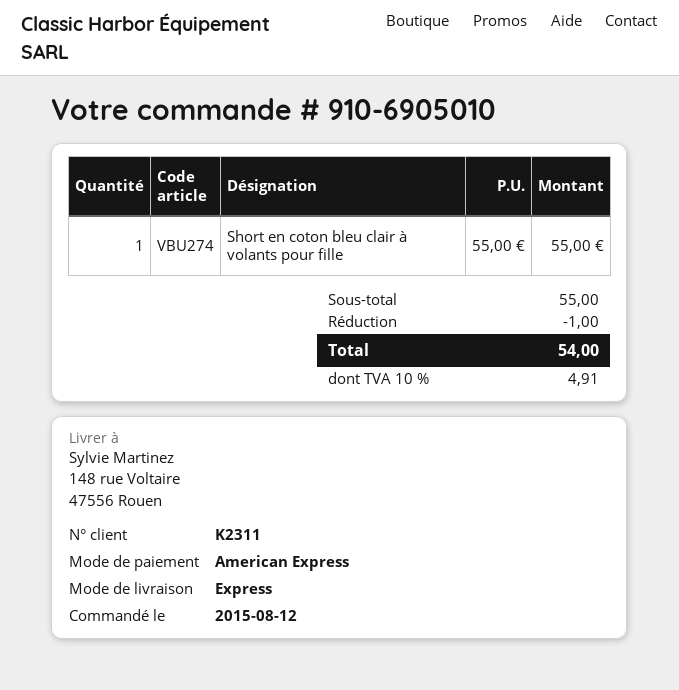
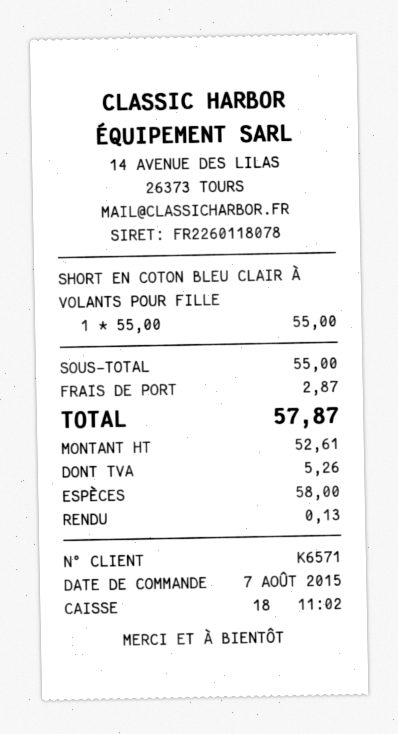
order date: 2015-08-12 -> 2015-08-07
customer number: K2311 -> K6571
payment method: American Express -> cash
discount: 1.00 -> none
shipping: none -> 2.87
tax: 4.91 -> 5.26
total: 54.00 -> 57.87

